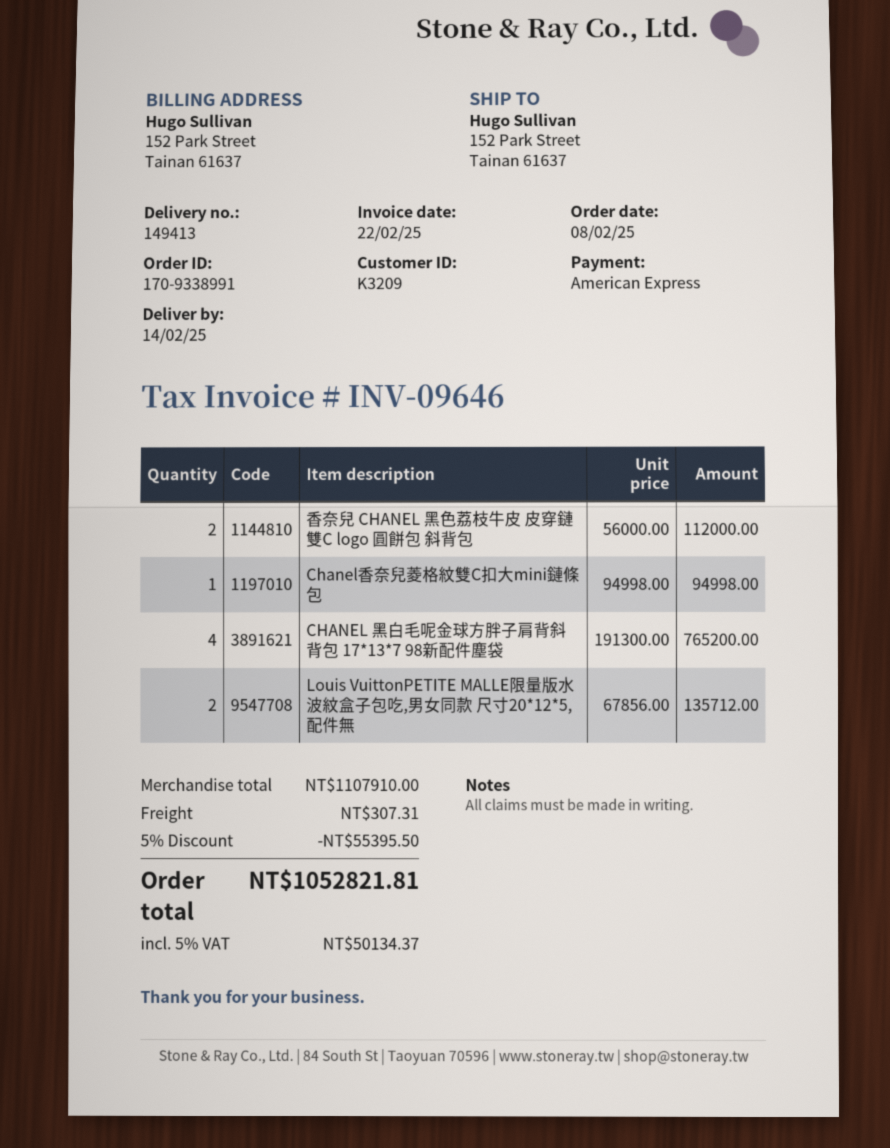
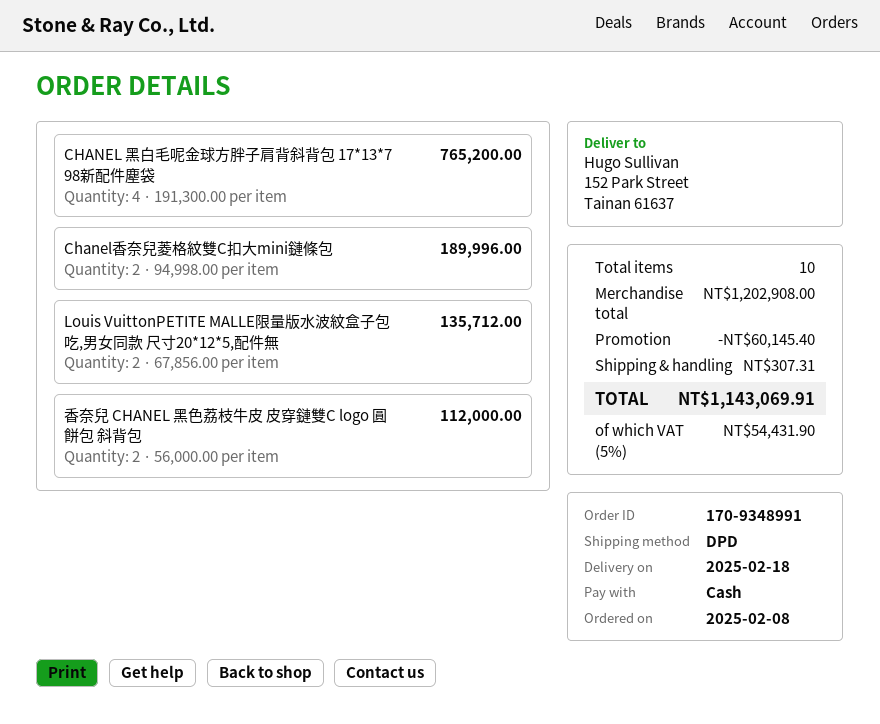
order number: 170-9338991 -> 170-9348991
delivery date: 2025-02-14 -> 2025-02-18
payment method: American Express -> cash
Chanel香奈兒菱格紋雙C扣大mini鏈條包: 1 x 94998.00 = 94998.00 -> 2 x 94998.00 = 189996.00
subtotal: 1107910.00 -> 1202908.00
discount: 55395.50 -> 60145.40
tax: 5% = 50134.37 -> 5% = 54431.90
total: 1052821.81 -> 1143069.91

